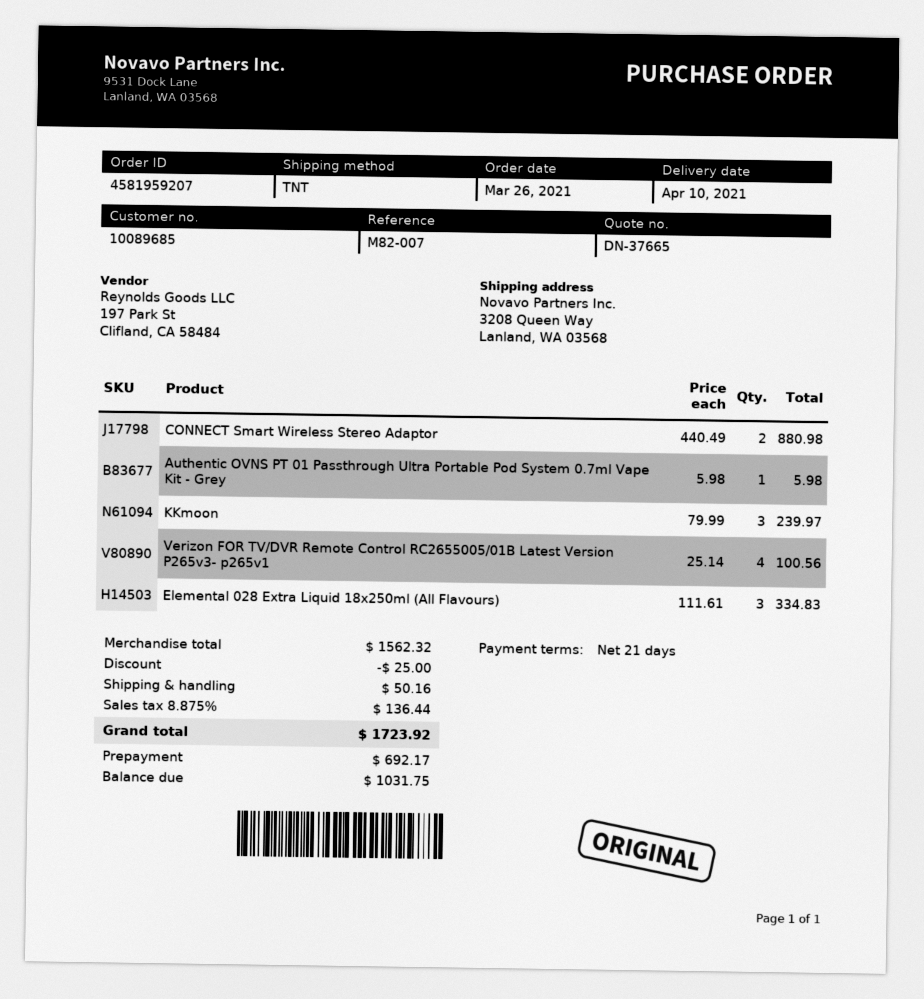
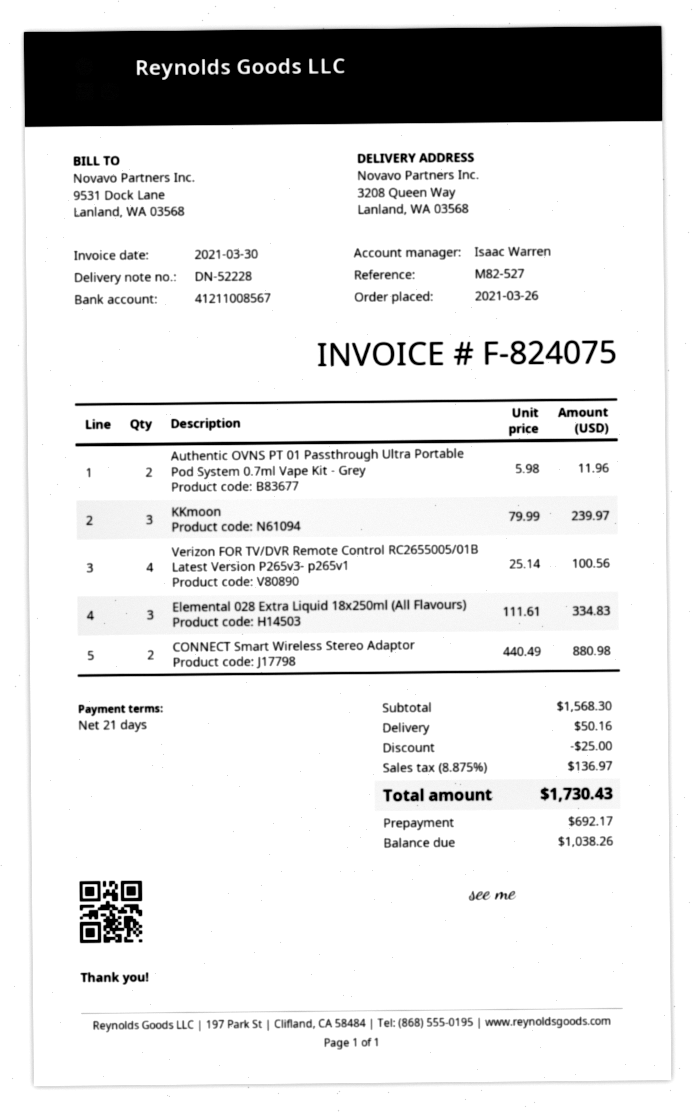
reference: M82-007 -> M82-527
Authentic OVNS PT 01 Passthrough Ultra Portable Pod System 0.7ml Vape Kit - Grey: 1 x 5.98 = 5.98 -> 2 x 5.98 = 11.96
subtotal: 1562.32 -> 1568.30
tax: 8.875% = 136.44 -> 8.875% = 136.97
total: 1723.92 -> 1730.43
balance: 1031.75 -> 1038.26

